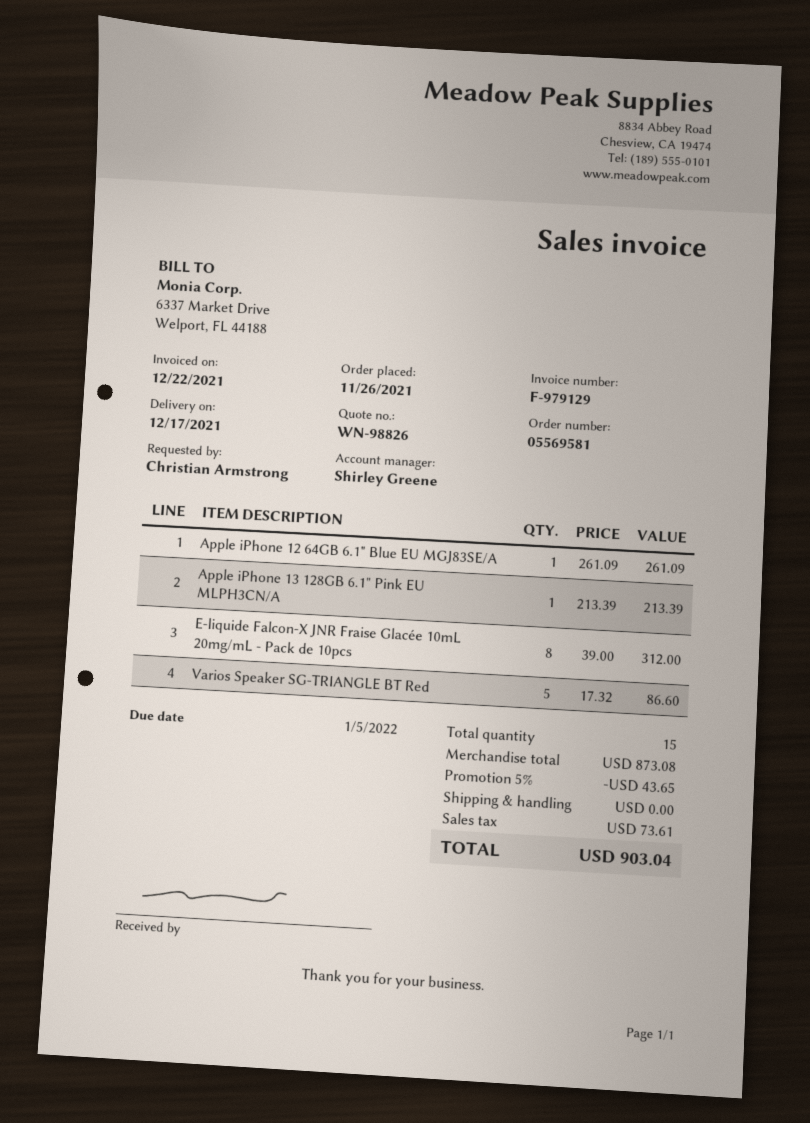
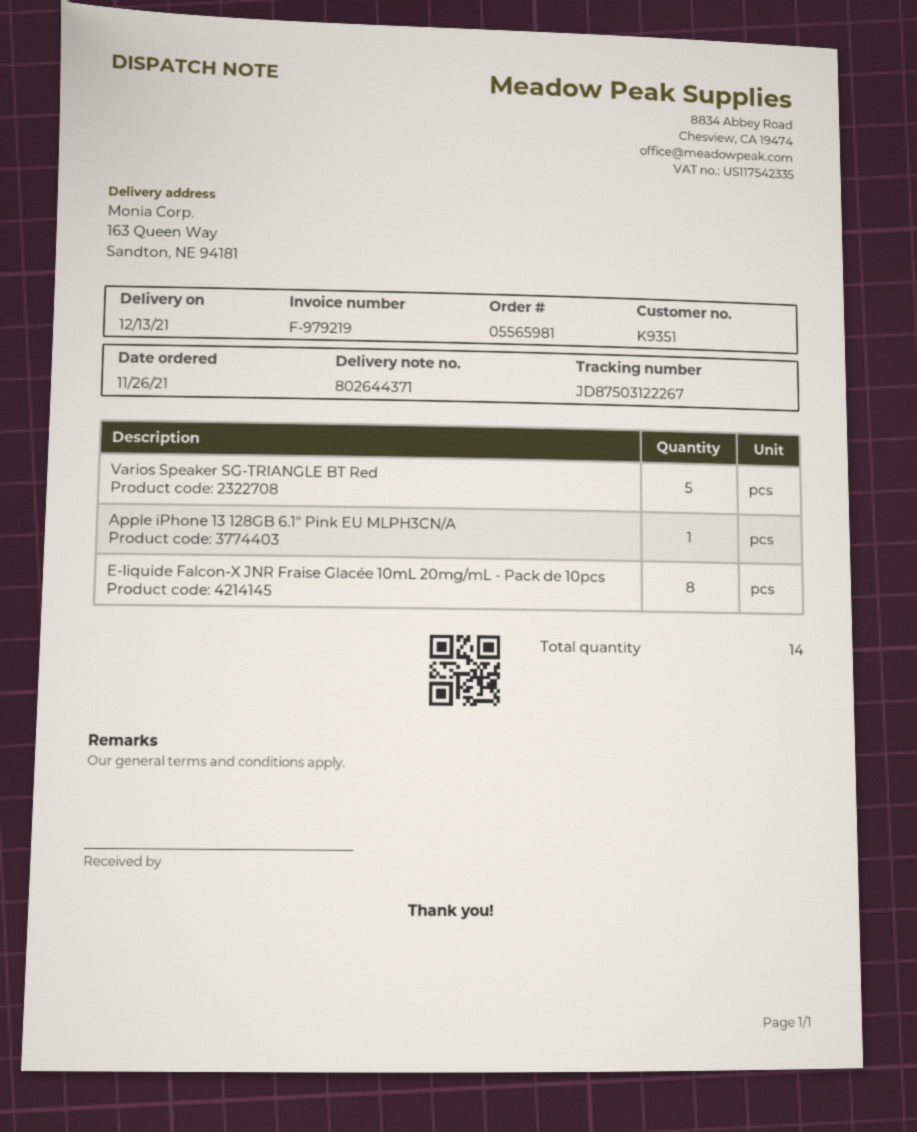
order number: 05569581 -> 05565981
delivery date: 2021-12-17 -> 2021-12-13
invoice number: F-979129 -> F-979219
Apple iPhone 12 64GB 6.1" Blue EU MGJ83SE/A: 1 -> none
total quantity: 15 -> 14

